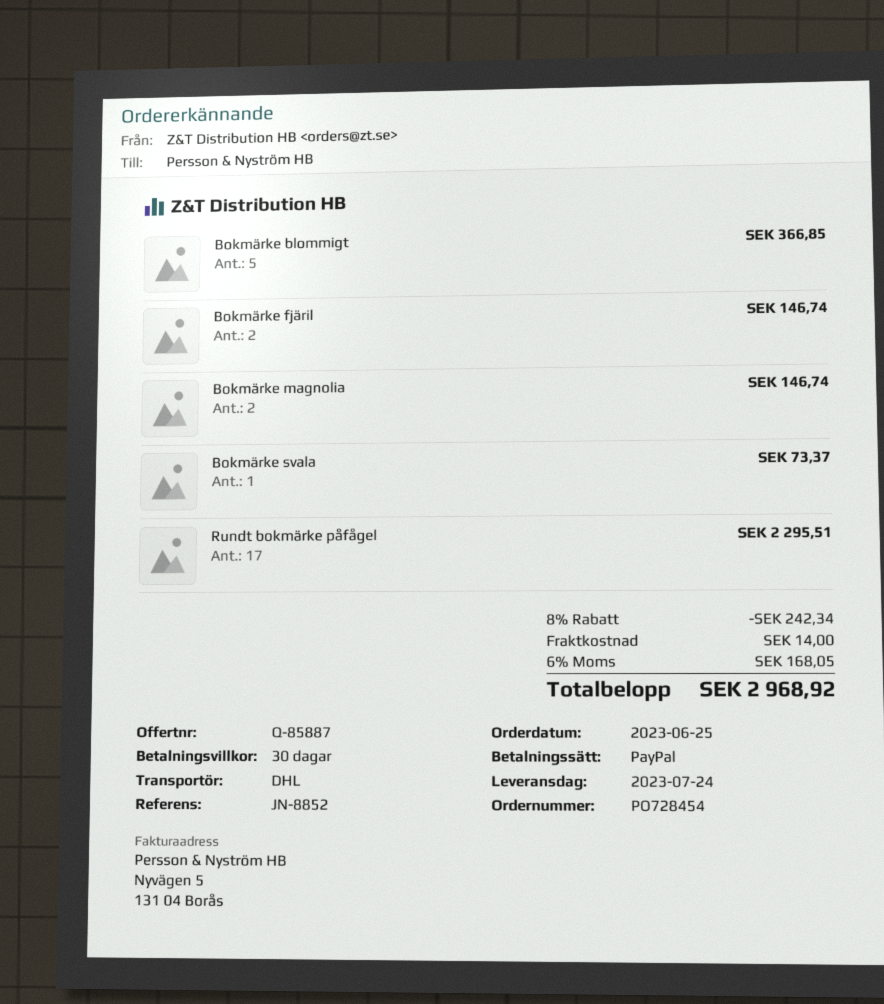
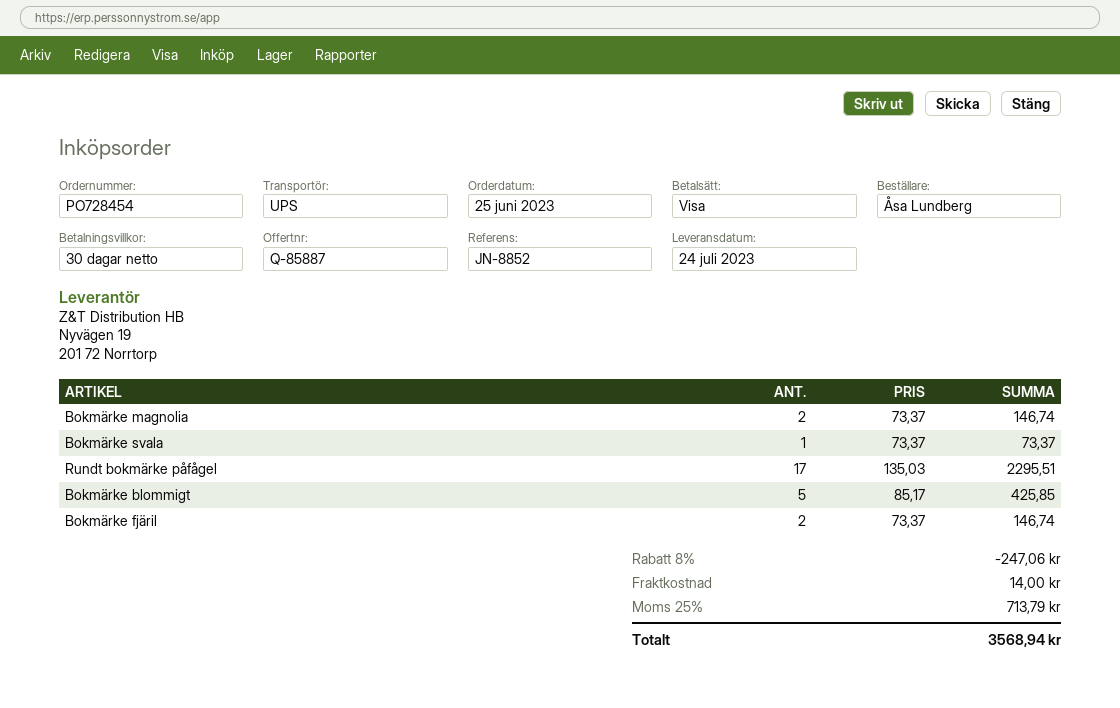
payment method: PayPal -> Visa
shipping method: DHL -> UPS
Bokmärke blommigt: 5 for 366.85 -> 5 for 425.85
discount: 8% = 242.34 -> 8% = 247.06
tax: 6% = 168.05 -> 25% = 713.79
total: 2968.92 -> 3568.94

